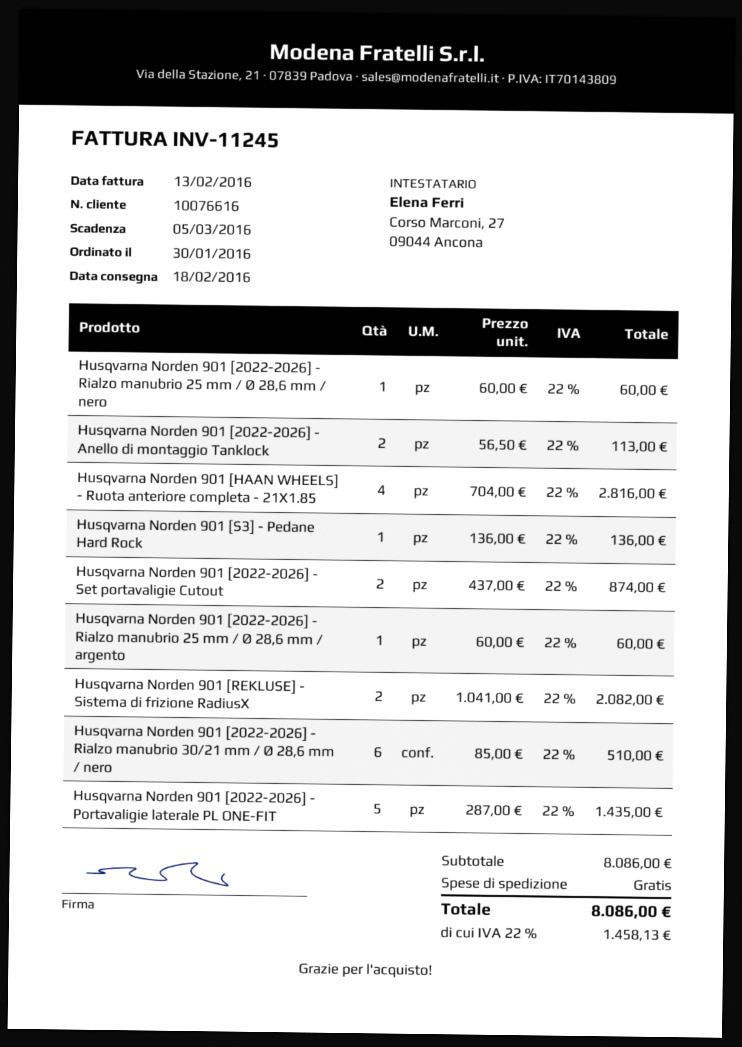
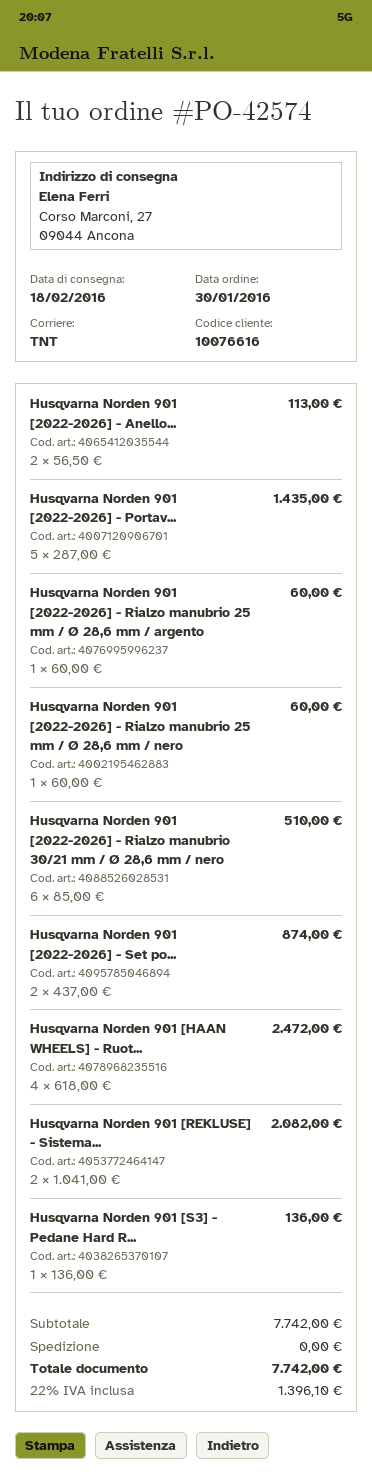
Husqvarna Norden 901 [HAAN WHEELS] - Ruota anteriore completa - 21X1.85: 4 x 704.00 = 2816.00 -> 4 x 618.00 = 2472.00
subtotal: 8086.00 -> 7742.00
tax: 22% = 1458.13 -> 22% = 1396.10
total: 8086.00 -> 7742.00

